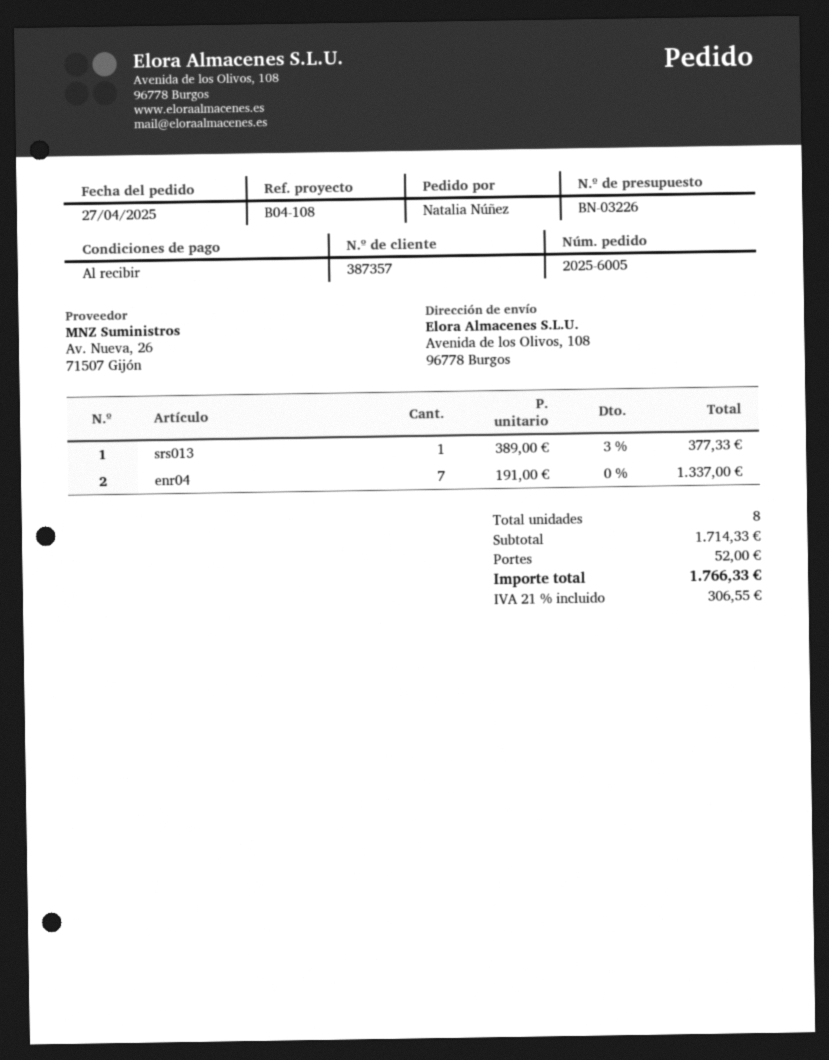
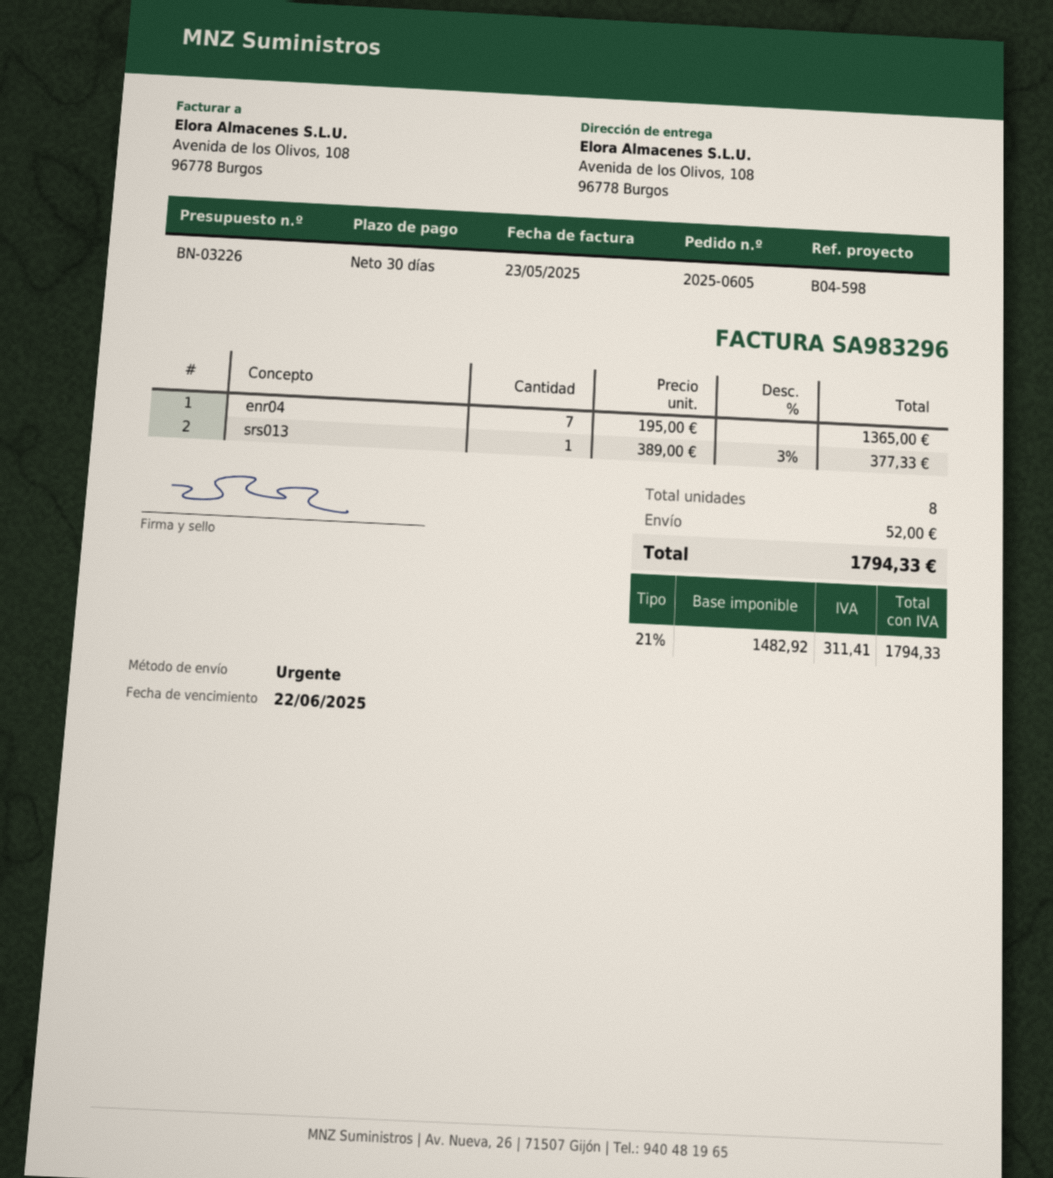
order number: 2025-6005 -> 2025-0605
payment terms: on receipt -> 30 days
reference: B04-108 -> B04-598
enr04: 7 x 191.00 = 1337.00 -> 7 x 195.00 = 1365.00
tax: 21% = 306.55 -> 21% = 311.41
total: 1766.33 -> 1794.33

